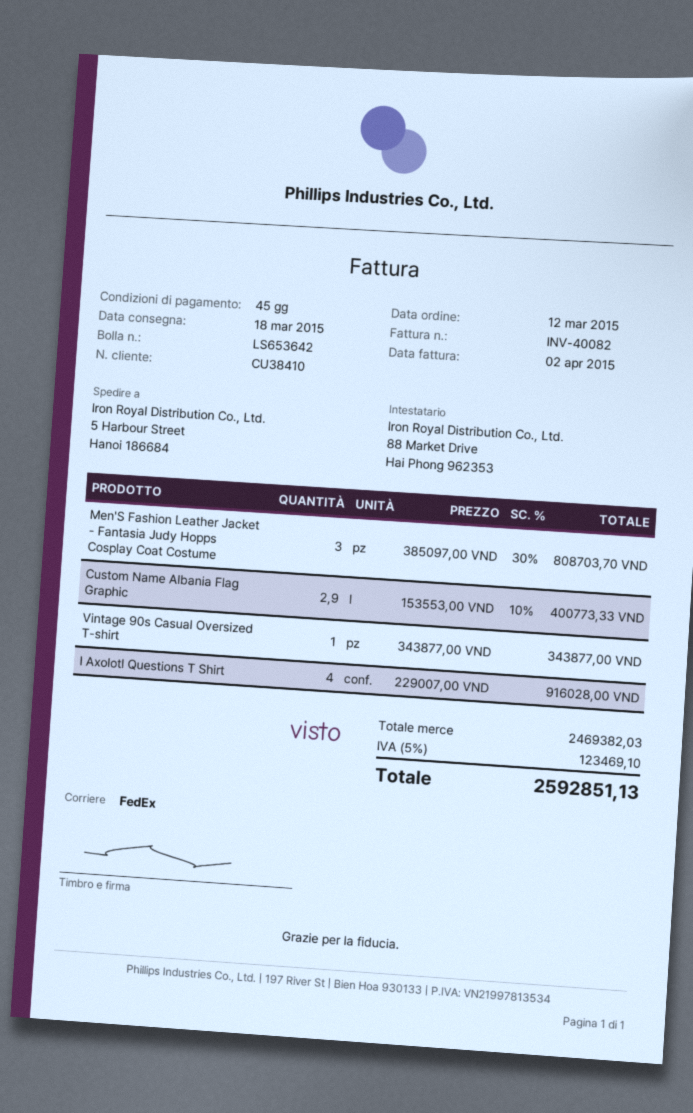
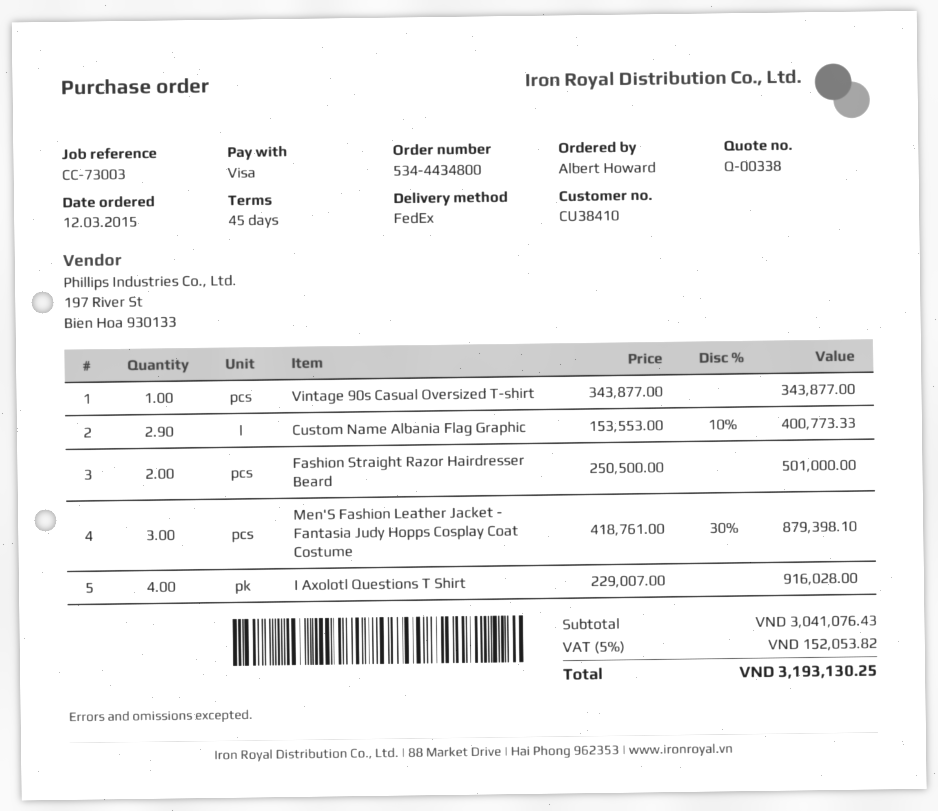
Men'S Fashion Leather Jacket - Fantasia Judy Hopps Cosplay Coat Costume: 3 x 385097.00 - 30% = 808703.70 -> 3 x 418761.00 - 30% = 879398.10
Fashion Straight Razor Hairdresser Beard: none -> 2 x 250500.00 = 501000.00
subtotal: 2469382.03 -> 3041076.43
tax: 5% = 123469.10 -> 5% = 152053.82
total: 2592851.13 -> 3193130.25

